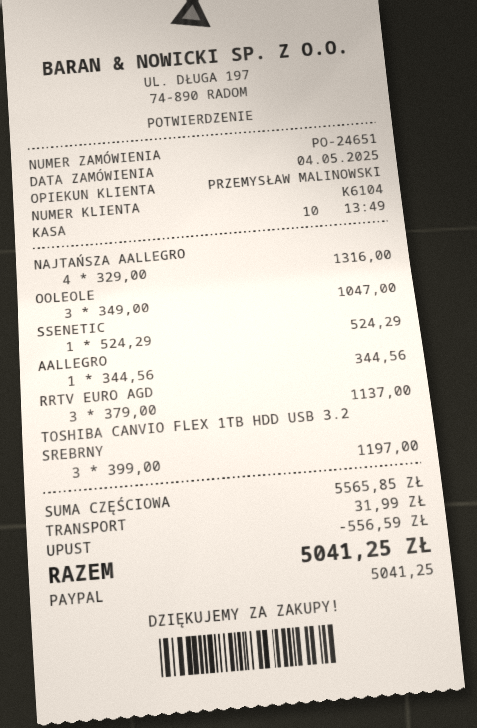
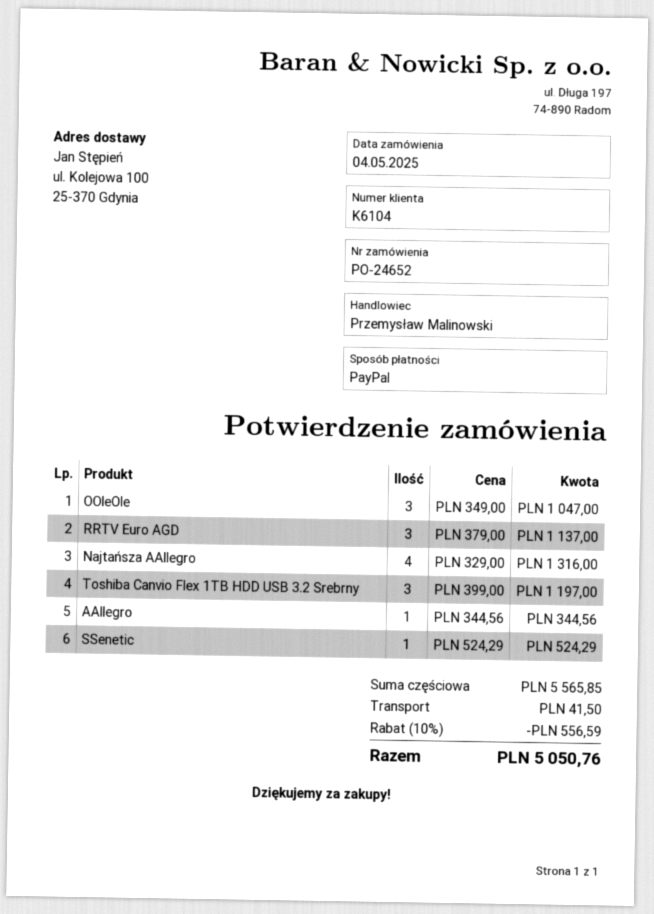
order number: PO-24651 -> PO-24652
shipping: 31.99 -> 41.50
total: 5041.25 -> 5050.76

